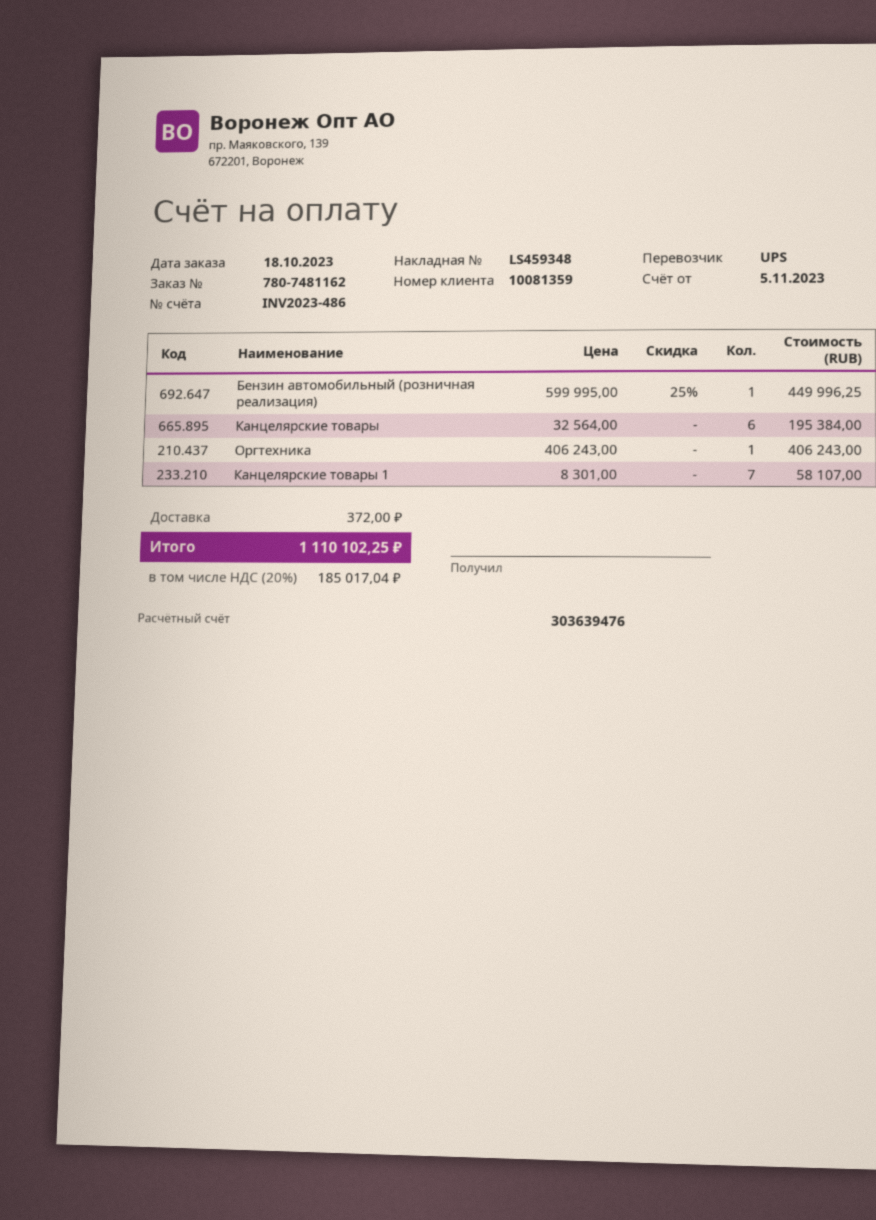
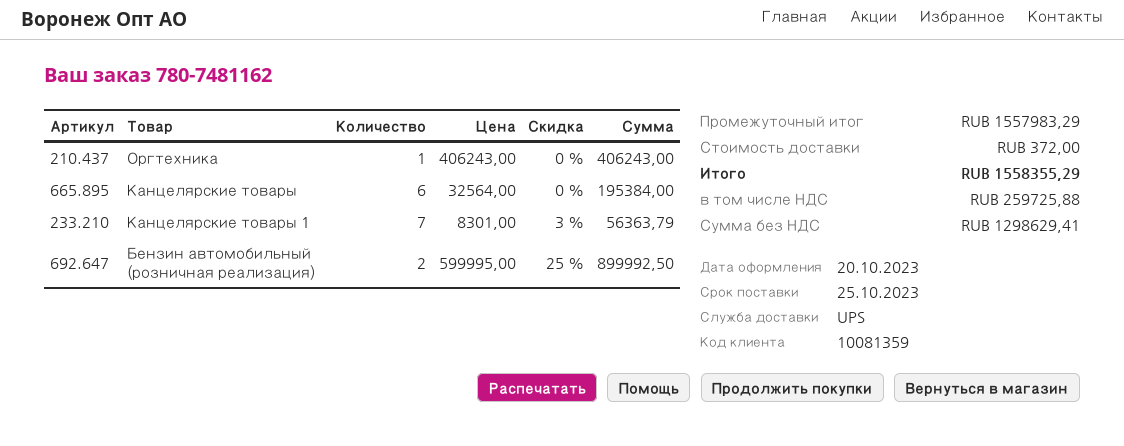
order date: 2023-10-18 -> 2023-10-20
Бензин автомобильный (розничная реализация): 1 x 599995.00 - 25% = 449996.25 -> 2 x 599995.00 - 25% = 899992.50
Канцелярские товары 1: 7 x 8301.00 = 58107.00 -> 7 x 8301.00 - 3% = 56363.79
tax: 185017.04 -> 259725.88
total: 1110102.25 -> 1558355.29

